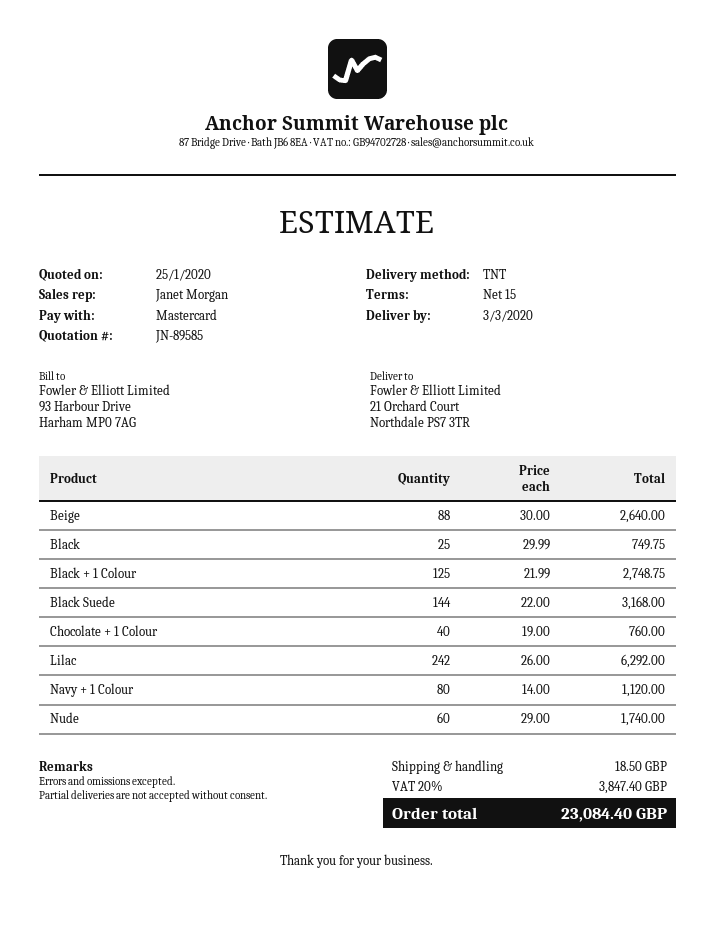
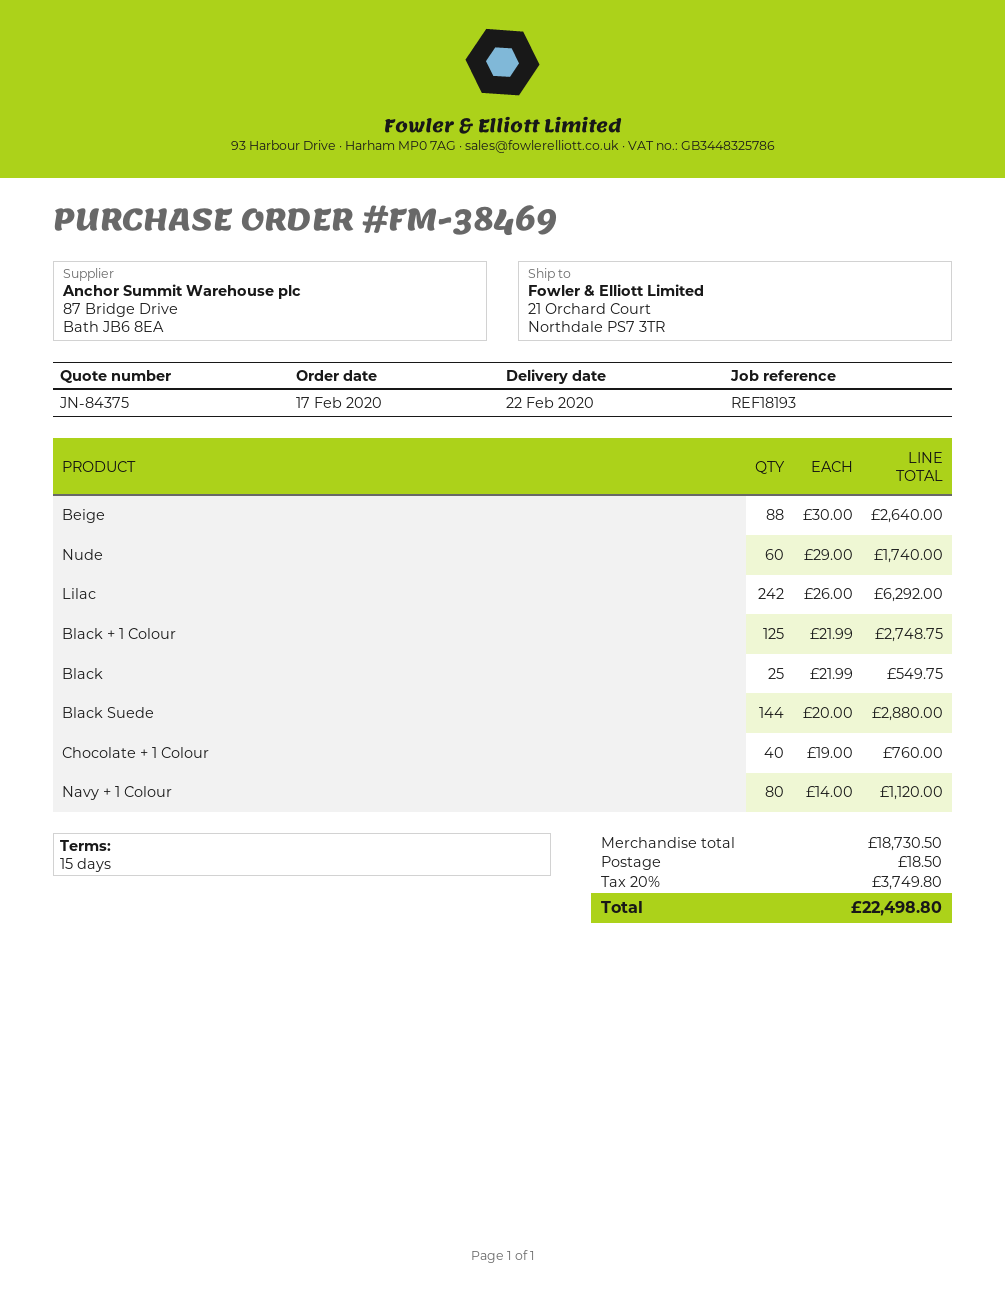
quote number: JN-89585 -> JN-84375
delivery date: 2020-03-03 -> 2020-02-22
Black: 25 x 29.99 = 749.75 -> 25 x 21.99 = 549.75
Black Suede: 144 x 22.00 = 3168.00 -> 144 x 20.00 = 2880.00
tax: 20% = 3847.40 -> 20% = 3749.80
total: 23084.40 -> 22498.80

